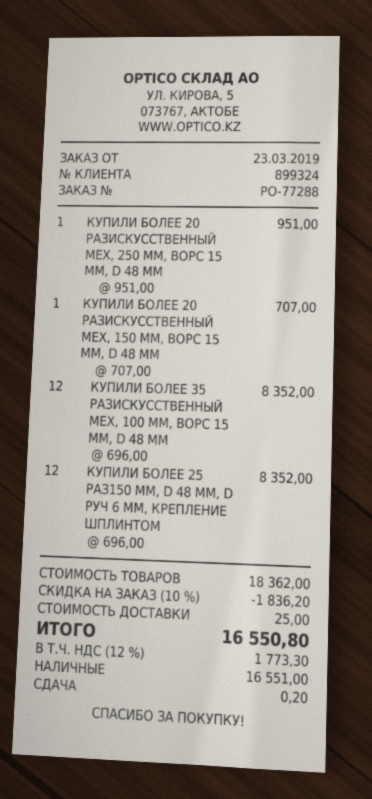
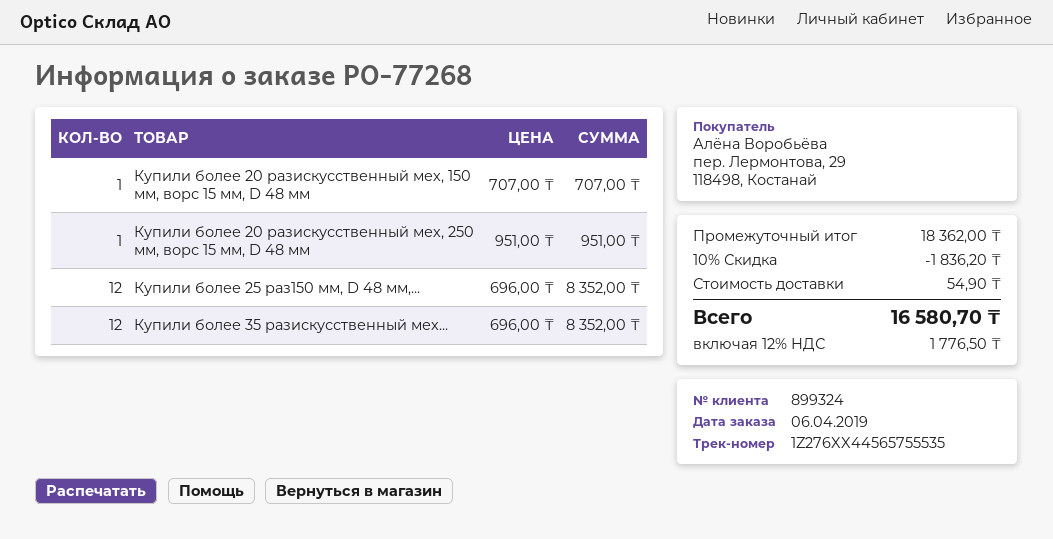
order number: PO-77288 -> PO-77268
order date: 2019-03-23 -> 2019-04-06
shipping: 25.00 -> 54.90
tax: 12% = 1773.30 -> 12% = 1776.50
total: 16550.80 -> 16580.70

